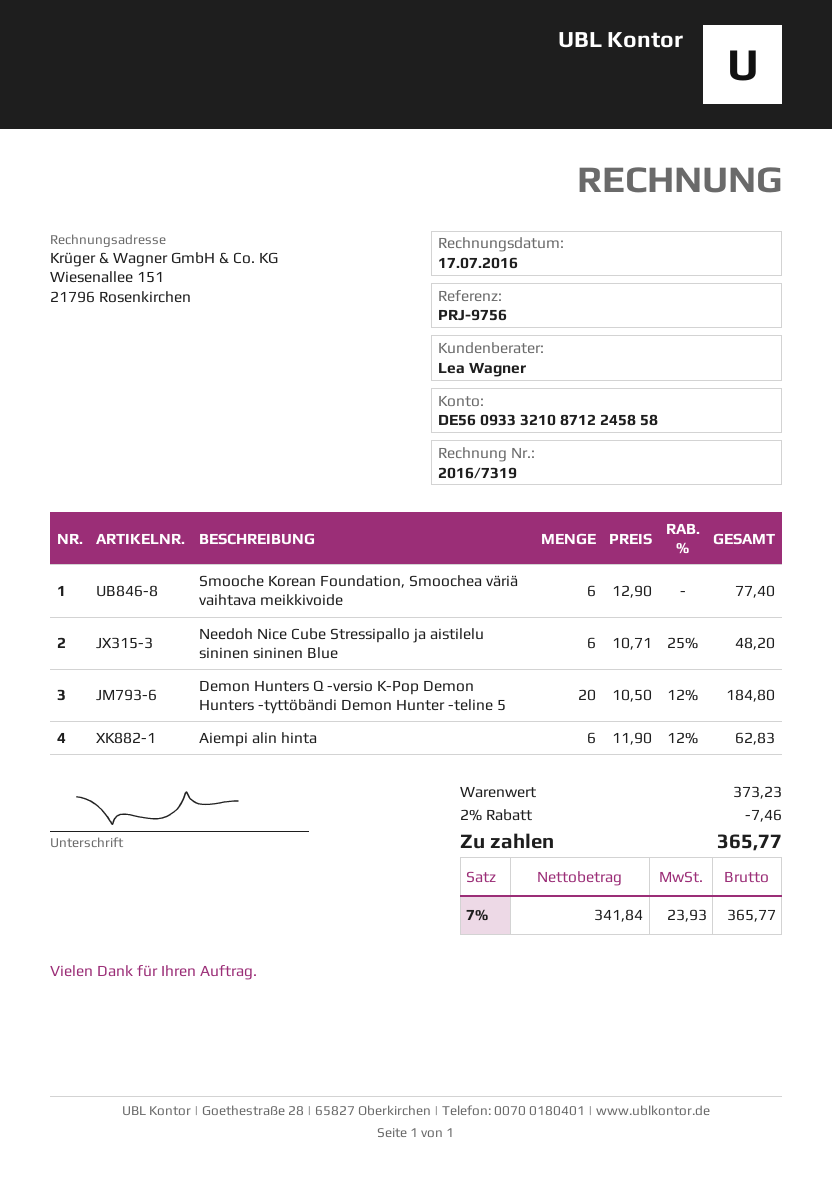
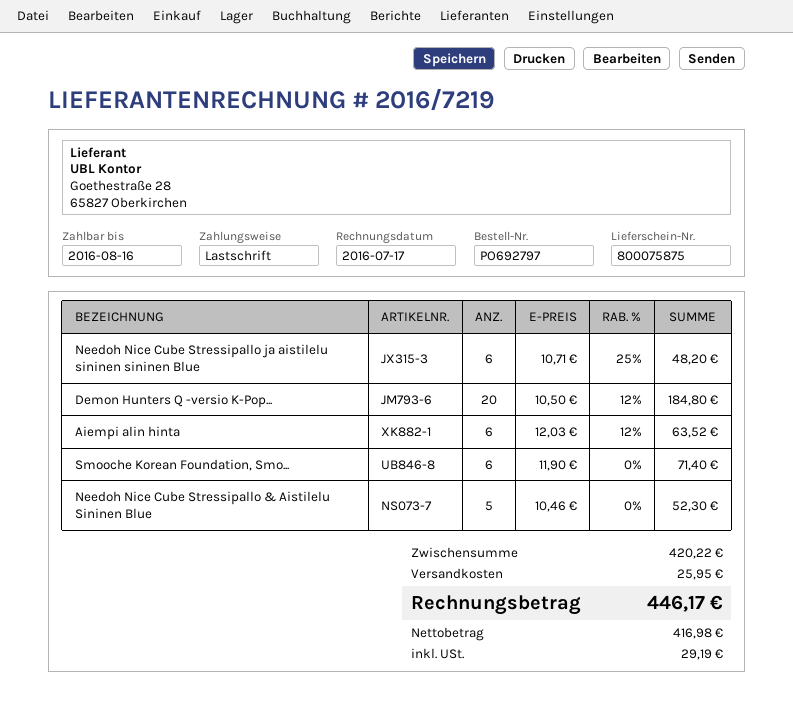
invoice number: 2016/7319 -> 2016/7219
Smooche Korean Foundation, Smoochea väriä vaihtava meikkivoide: 6 x 12.90 = 77.40 -> 6 x 11.90 = 71.40
Aiempi alin hinta: 6 x 11.90 - 12% = 62.83 -> 6 x 12.03 - 12% = 63.52
Needoh Nice Cube Stressipallo & Aistilelu Sininen Blue: none -> 5 x 10.46 = 52.30
subtotal: 373.23 -> 420.22
discount: 2% = 7.46 -> none
shipping: none -> 25.95
net: 341.84 -> 416.98
tax: 23.93 -> 29.19
total: 365.77 -> 446.17

